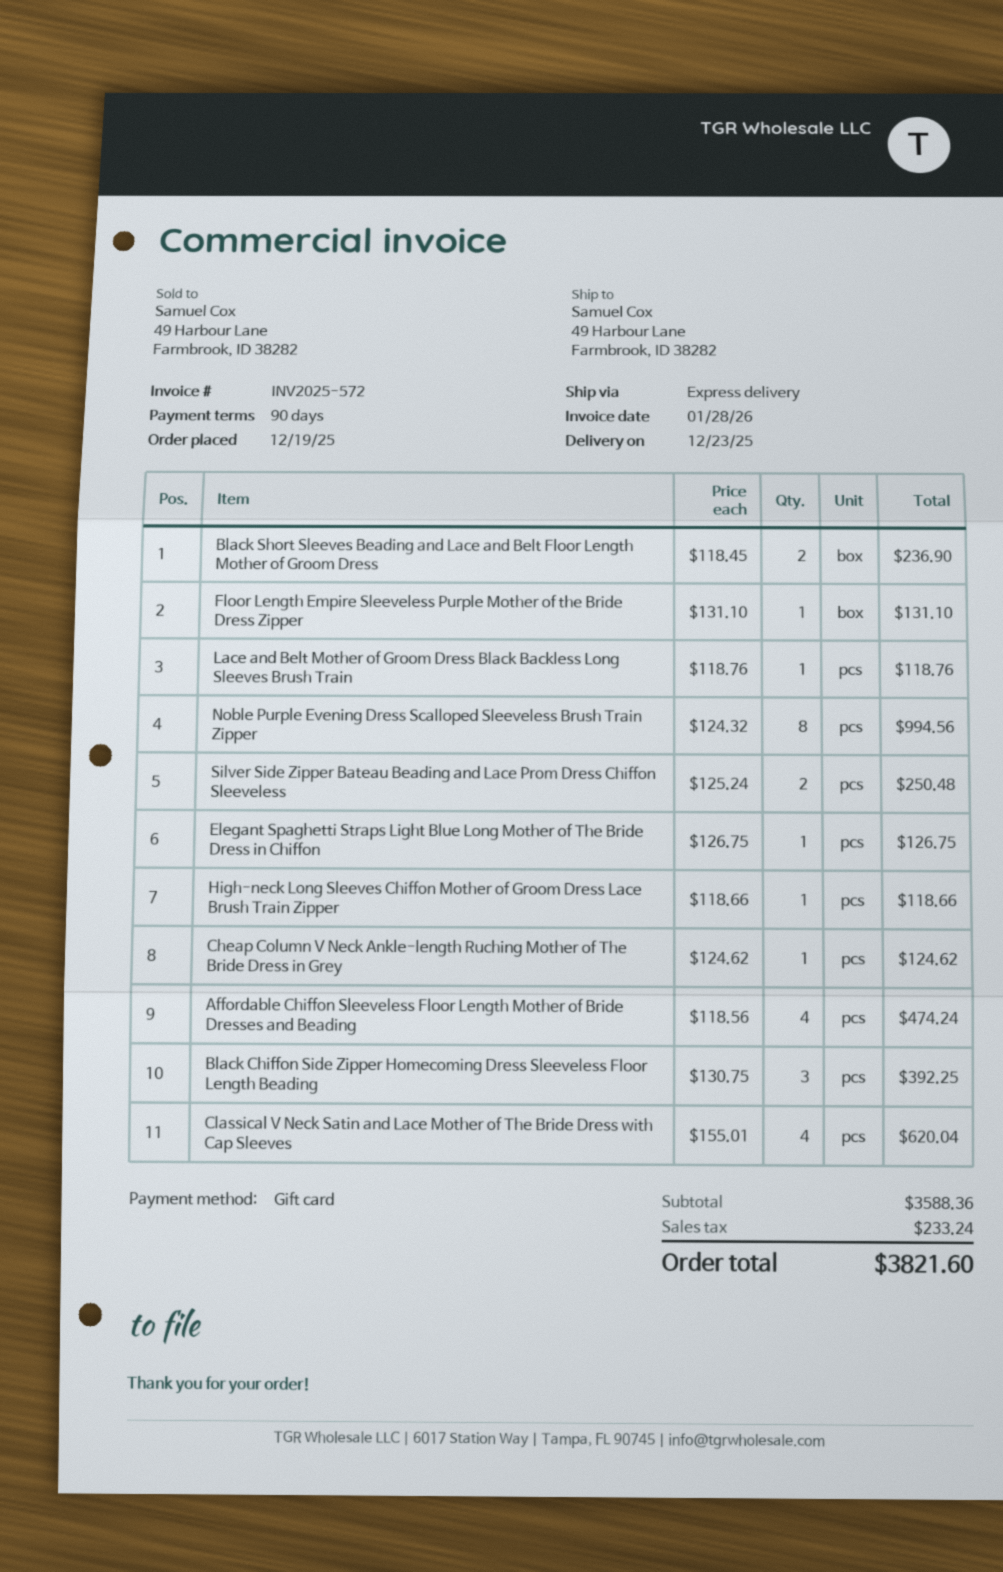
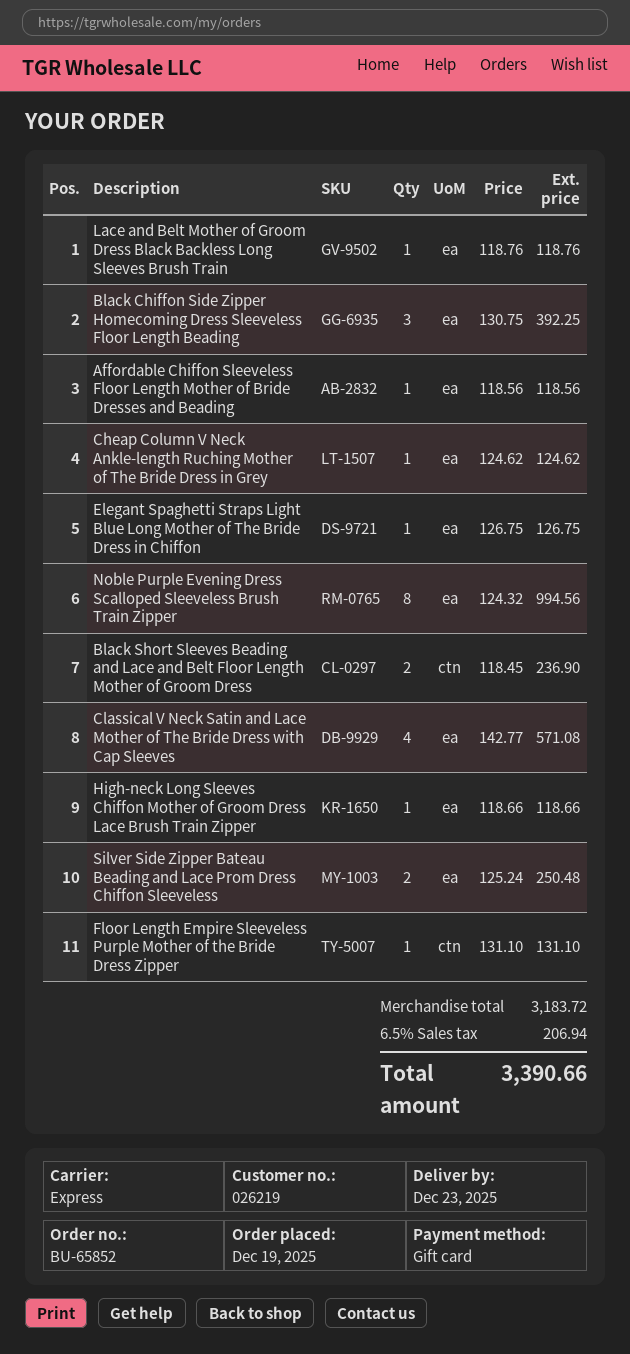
Affordable Chiffon Sleeveless Floor Length Mother of Bride Dresses and Beading: 4 x 118.56 = 474.24 -> 1 x 118.56 = 118.56
Classical V Neck Satin and Lace Mother of The Bride Dress with Cap Sleeves: 4 x 155.01 = 620.04 -> 4 x 142.77 = 571.08
subtotal: 3588.36 -> 3183.72
tax: 233.24 -> 206.94
total: 3821.60 -> 3390.66

